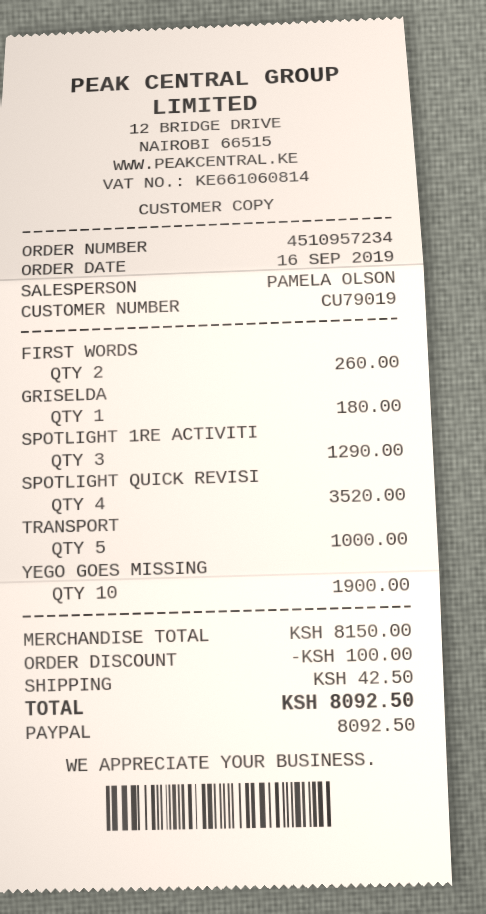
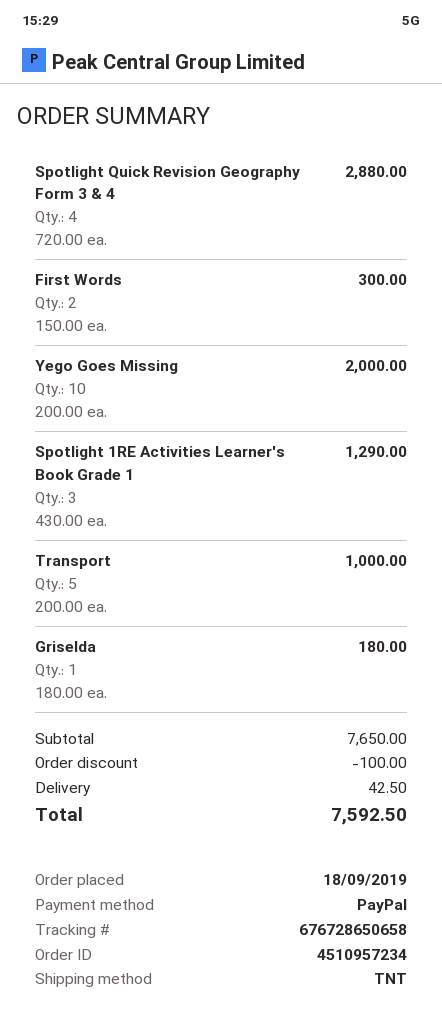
order date: 2019-09-16 -> 2019-09-18
FIRST WORDS: 2 for 260.00 -> 2 for 300.00
SPOTLIGHT QUICK REVISI: 4 for 3520.00 -> 4 for 2880.00
YEGO GOES MISSING: 10 for 1900.00 -> 10 for 2000.00
subtotal: 8150.00 -> 7650.00
total: 8092.50 -> 7592.50

